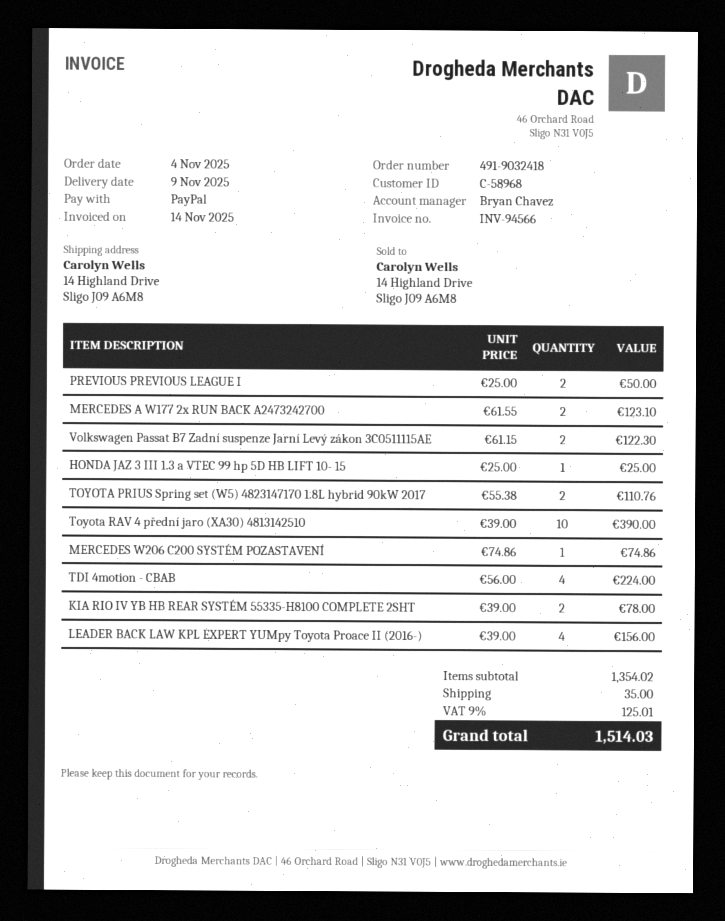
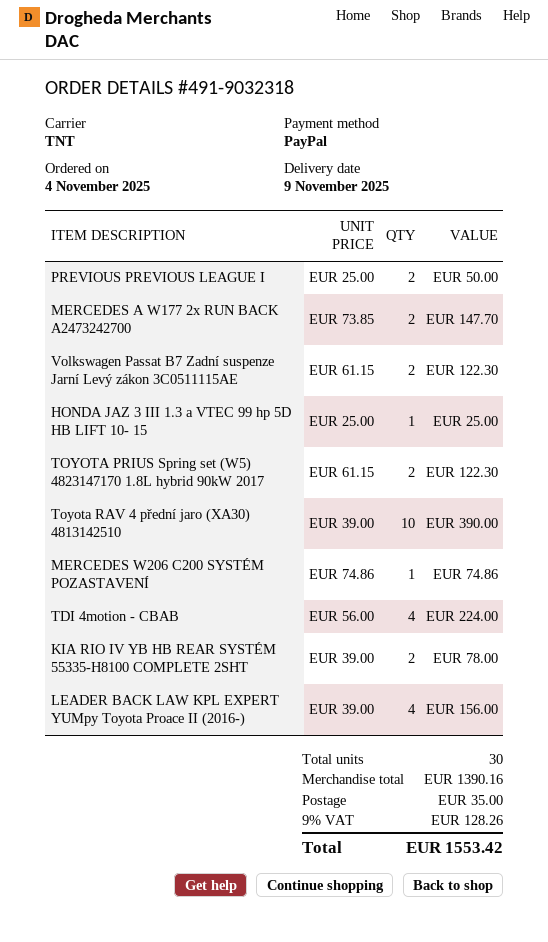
order number: 491-9032418 -> 491-9032318
MERCEDES A W177 2x RUN BACK A2473242700: 2 x 61.55 = 123.10 -> 2 x 73.85 = 147.70
TOYOTA PRIUS Spring set (W5) 4823147170 1.8L hybrid 90kW 2017: 2 x 55.38 = 110.76 -> 2 x 61.15 = 122.30
subtotal: 1354.02 -> 1390.16
tax: 9% = 125.01 -> 9% = 128.26
total: 1514.03 -> 1553.42

